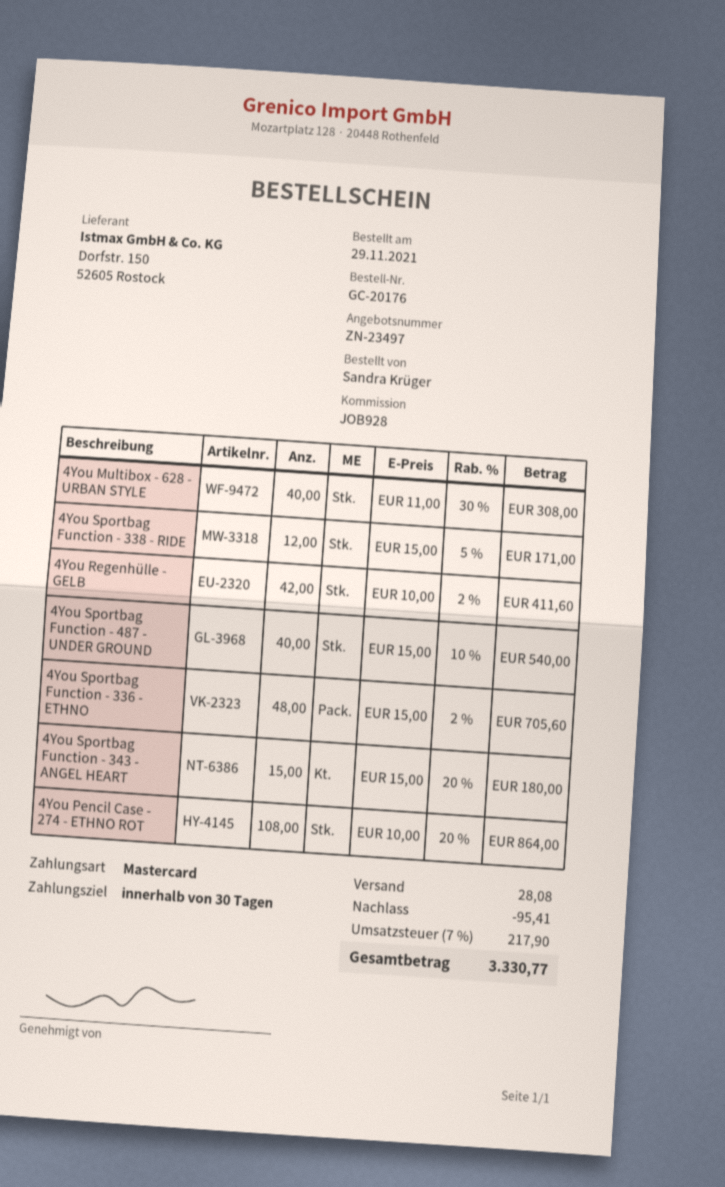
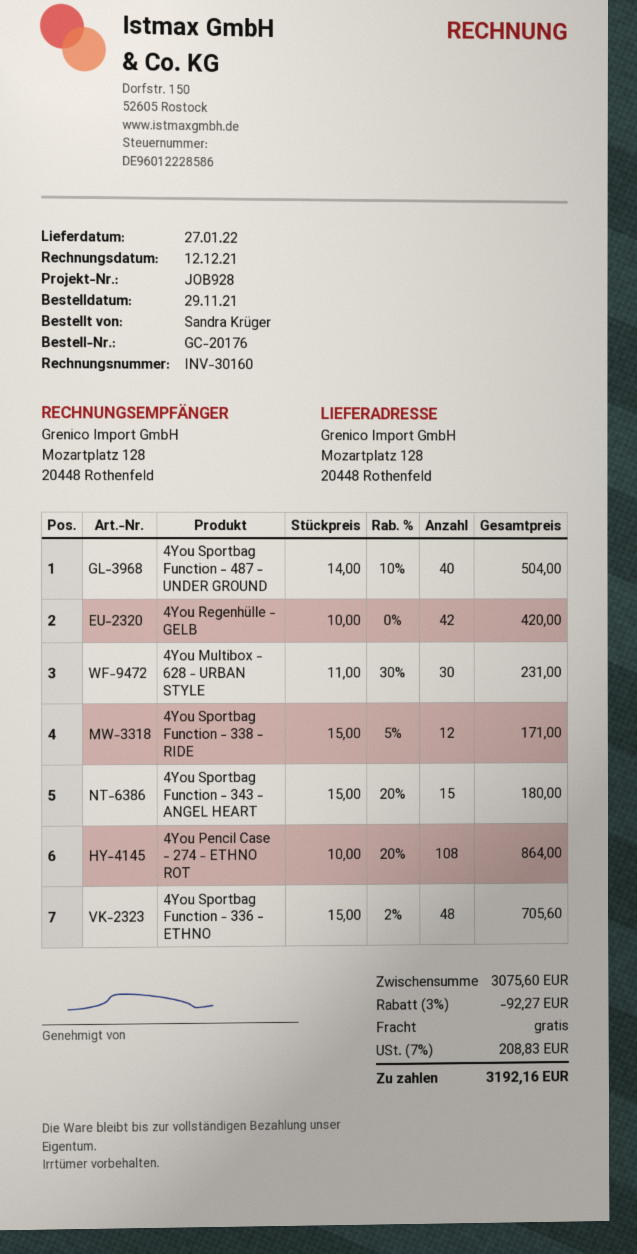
4You Multibox - 628 - URBAN STYLE: 40 x 11.00 - 30% = 308.00 -> 30 x 11.00 - 30% = 231.00
4You Regenhülle - GELB: 42 x 10.00 - 2% = 411.60 -> 42 x 10.00 = 420.00
4You Sportbag Function - 487 - UNDER GROUND: 40 x 15.00 - 10% = 540.00 -> 40 x 14.00 - 10% = 504.00
discount: 95.41 -> 92.27
shipping: 28.08 -> 0.00
tax: 7% = 217.90 -> 7% = 208.83
total: 3330.77 -> 3192.16

